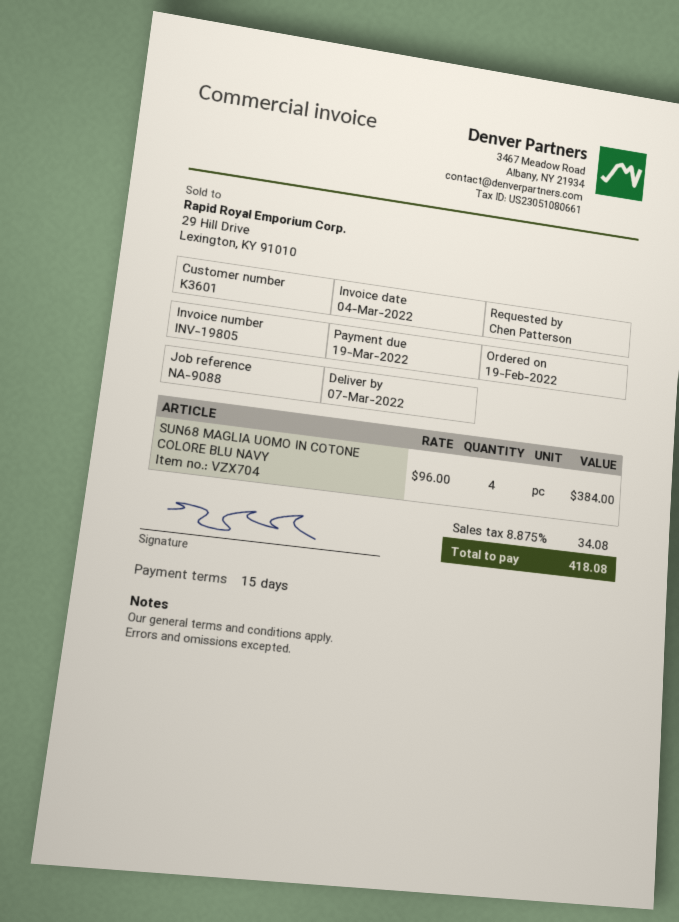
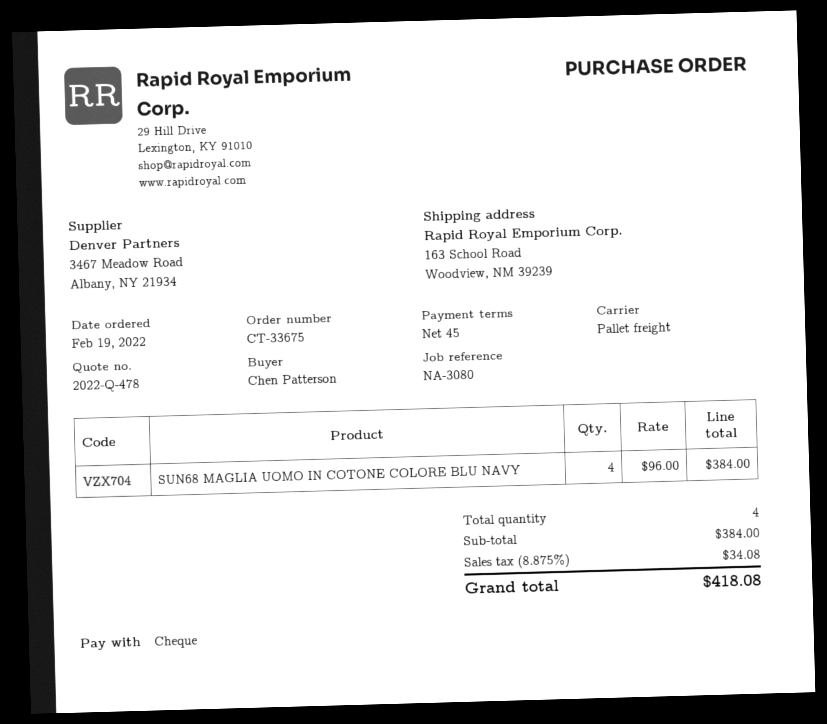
payment terms: 15 days -> 45 days
reference: NA-9088 -> NA-3080

